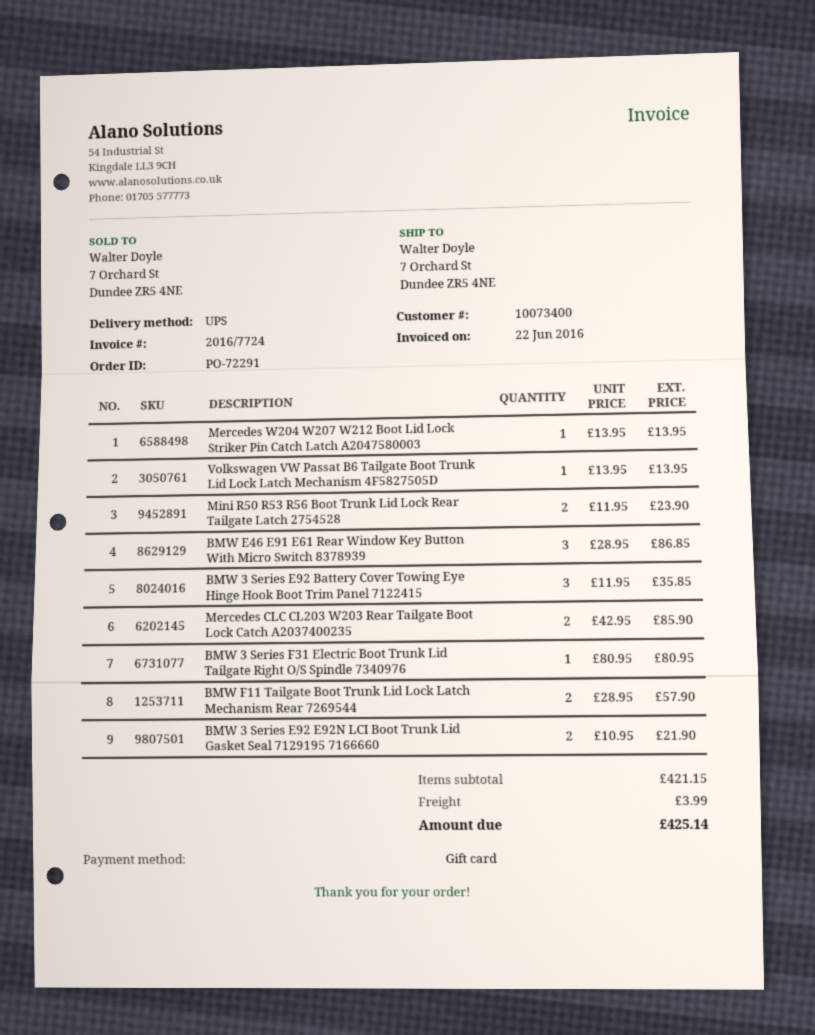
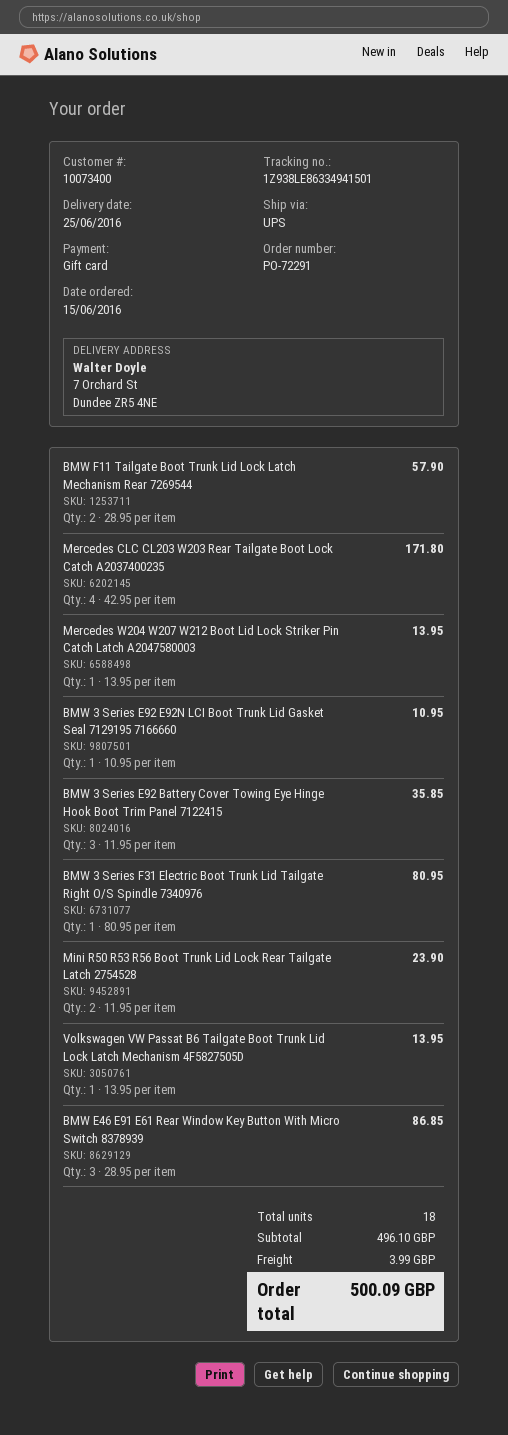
Mercedes CLC CL203 W203 Rear Tailgate Boot Lock Catch A2037400235: 2 x 42.95 = 85.90 -> 4 x 42.95 = 171.80
BMW 3 Series E92 E92N LCI Boot Trunk Lid Gasket Seal 7129195 7166660: 2 x 10.95 = 21.90 -> 1 x 10.95 = 10.95
subtotal: 421.15 -> 496.10
total: 425.14 -> 500.09

